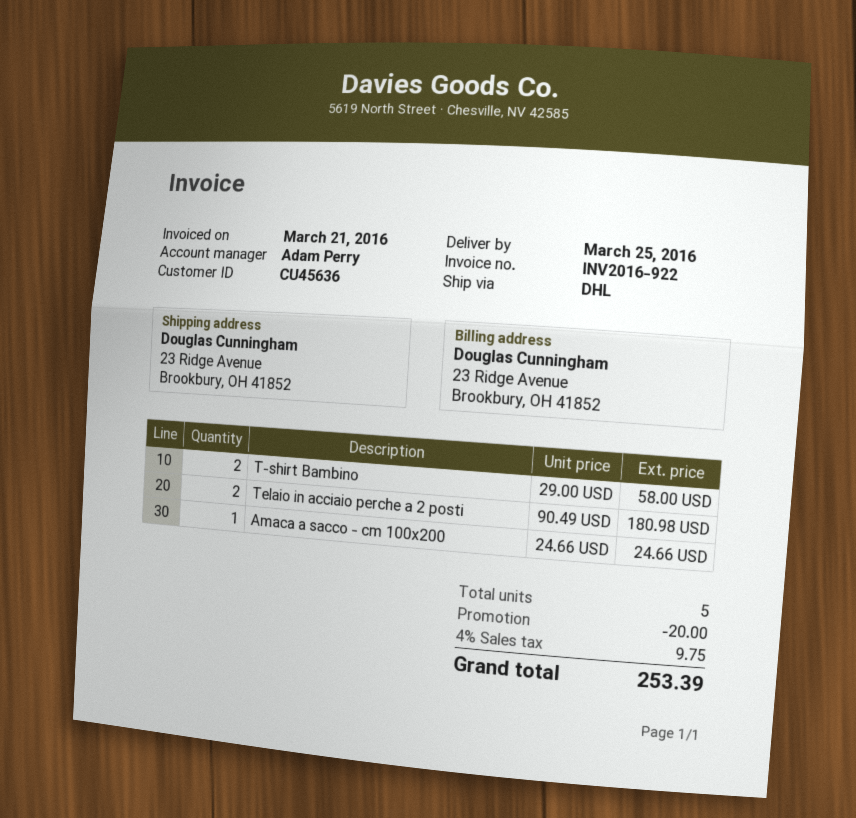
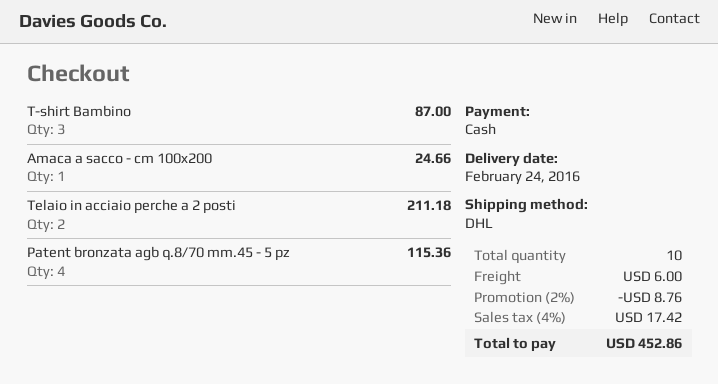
delivery date: 2016-03-25 -> 2016-02-24
T-shirt Bambino: 2 for 58.00 -> 3 for 87.00
Telaio in acciaio perche a 2 posti: 2 for 180.98 -> 2 for 211.18
Patent bronzata agb q.8/70 mm.45 - 5 pz: none -> 4 for 115.36
total quantity: 5 -> 10
discount: 20.00 -> 8.76
shipping: none -> 6.00
tax: 4% = 9.75 -> 4% = 17.42
total: 253.39 -> 452.86

